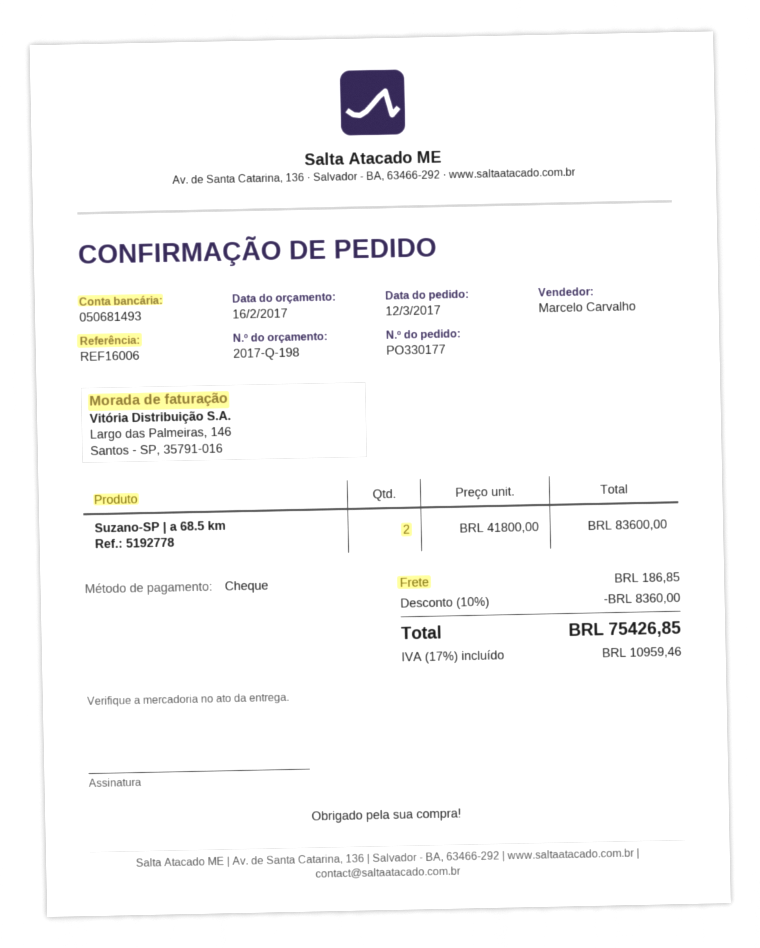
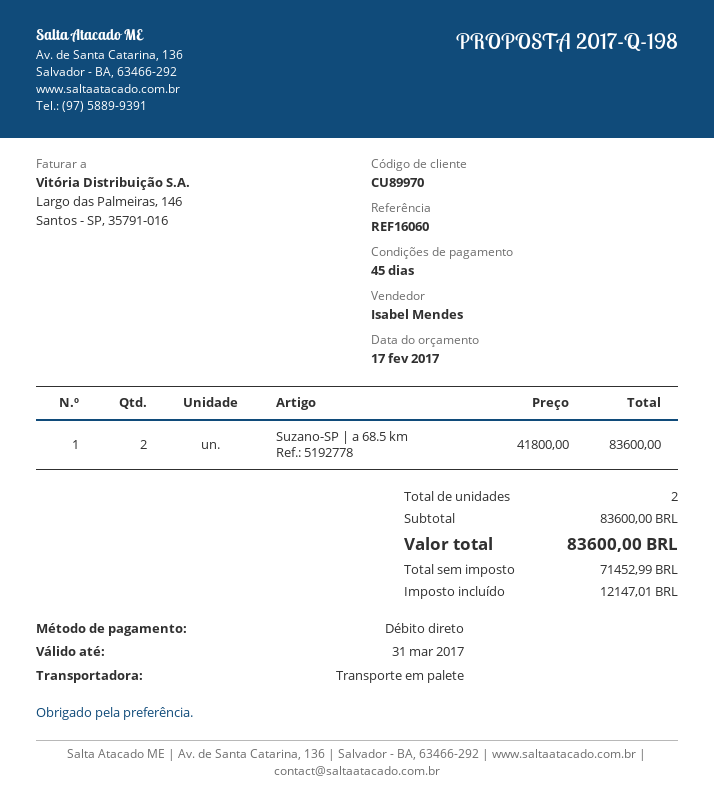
quote date: 2017-02-16 -> 2017-02-17
reference: REF16006 -> REF16060
sales rep: Marcelo Carvalho -> Isabel Mendes
payment method: cheque -> direct debit
discount: 10% = 8360.00 -> none
shipping: 186.85 -> none
tax: 10959.46 -> 12147.01
total: 75426.85 -> 83600.00

